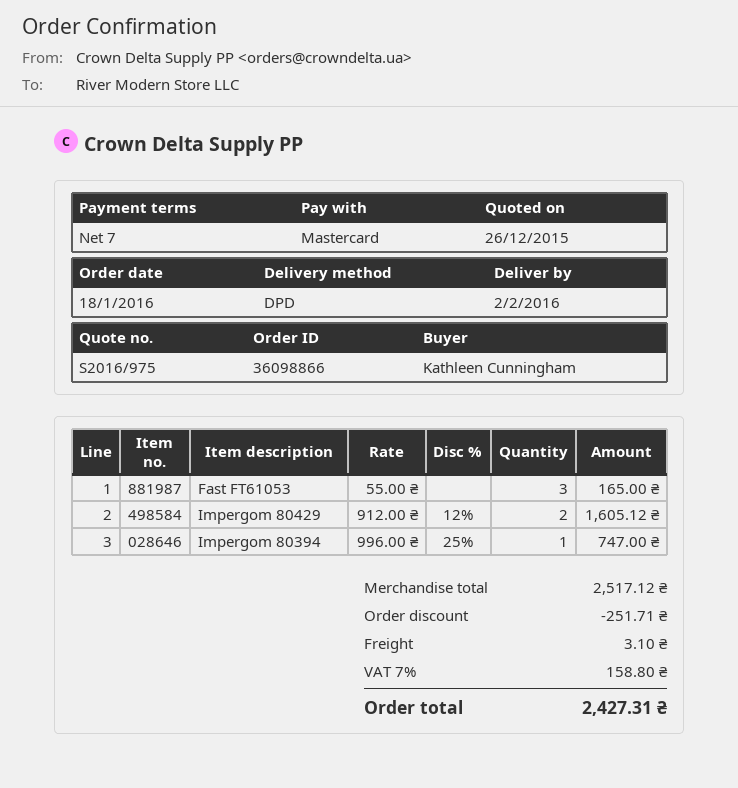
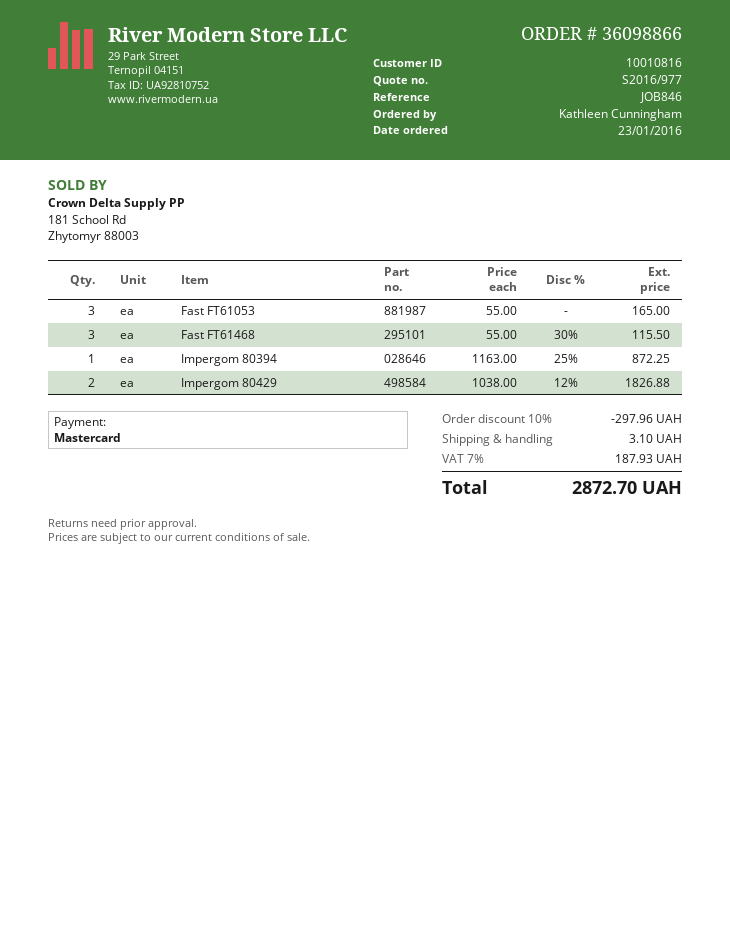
quote number: S2016/975 -> S2016/977
order date: 2016-01-18 -> 2016-01-23
Impergom 80429: 2 x 912.00 - 12% = 1605.12 -> 2 x 1038.00 - 12% = 1826.88
Impergom 80394: 1 x 996.00 - 25% = 747.00 -> 1 x 1163.00 - 25% = 872.25
Fast FT61468: none -> 3 x 55.00 - 30% = 115.50
discount: 251.71 -> 297.96
tax: 7% = 158.80 -> 7% = 187.93
total: 2427.31 -> 2872.70

